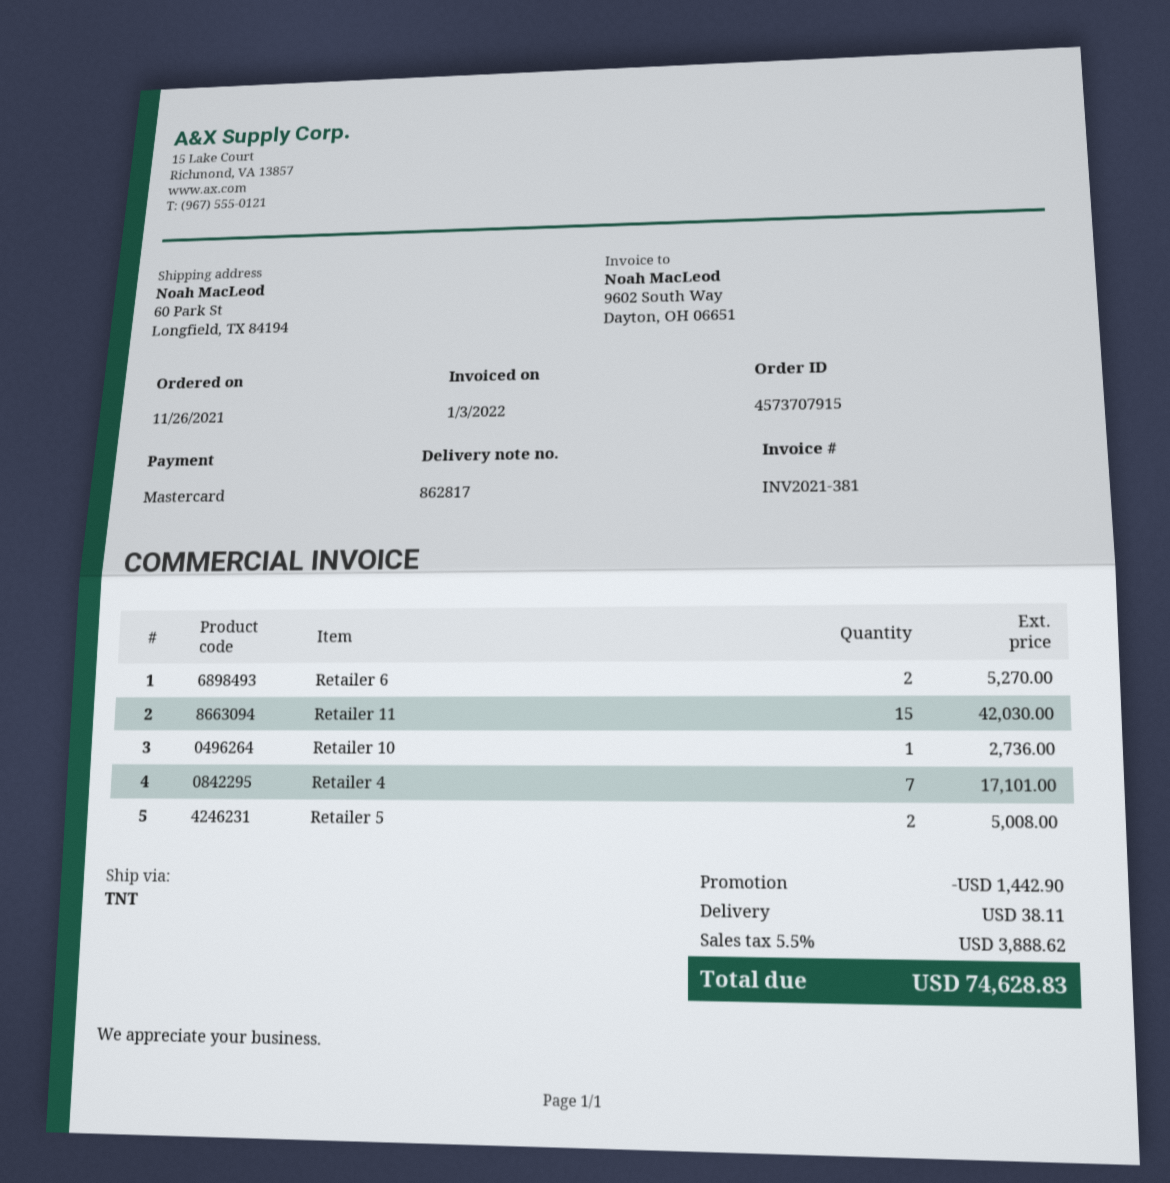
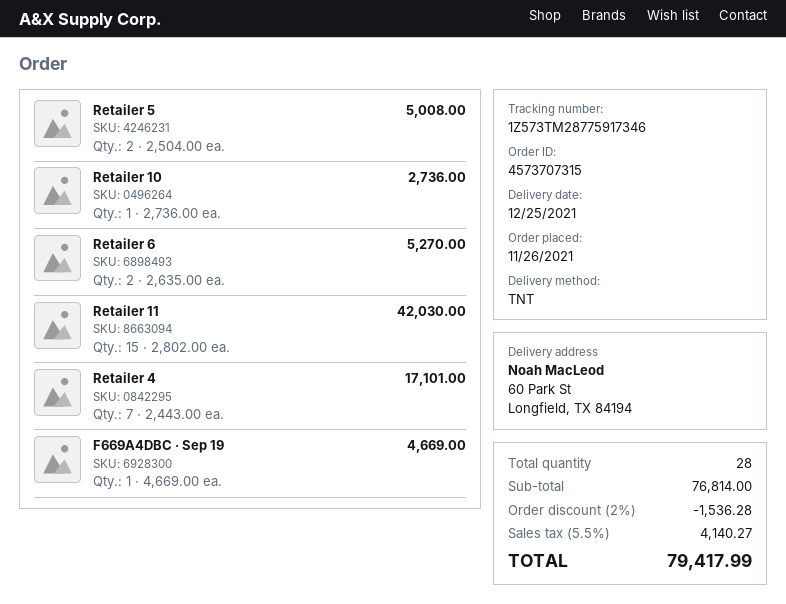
order number: 4573707915 -> 4573707315
F669A4DBC · Sep 19: none -> 1 for 4669.00
discount: 1442.90 -> 1536.28
shipping: 38.11 -> none
tax: 5.5% = 3888.62 -> 5.5% = 4140.27
total: 74628.83 -> 79417.99

